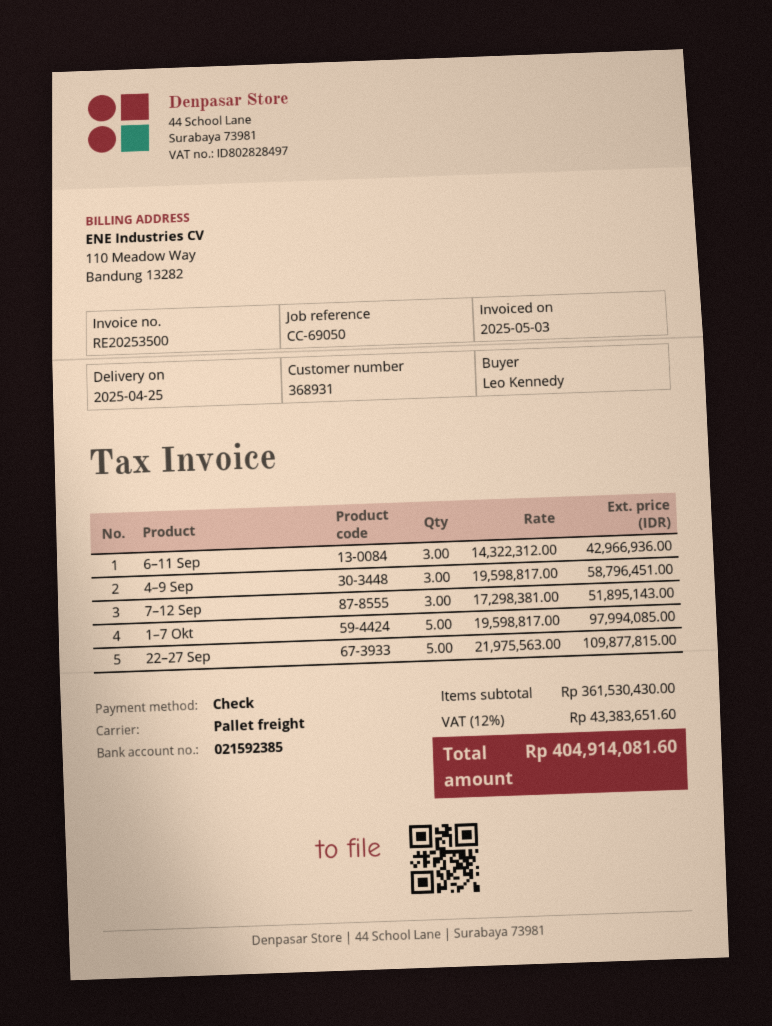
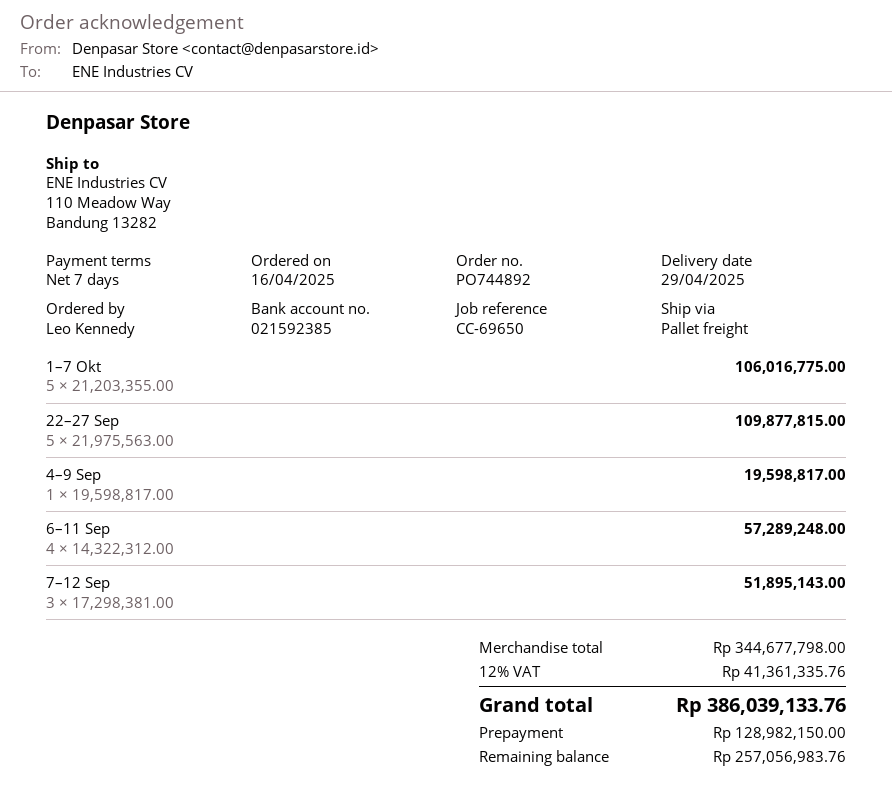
delivery date: 2025-04-25 -> 2025-04-29
reference: CC-69050 -> CC-69650
6–11 Sep: 3 x 14322312.00 = 42966936.00 -> 4 x 14322312.00 = 57289248.00
4–9 Sep: 3 x 19598817.00 = 58796451.00 -> 1 x 19598817.00 = 19598817.00
1–7 Okt: 5 x 19598817.00 = 97994085.00 -> 5 x 21203355.00 = 106016775.00
subtotal: 361530430.00 -> 344677798.00
tax: 12% = 43383651.60 -> 12% = 41361335.76
total: 404914081.60 -> 386039133.76

